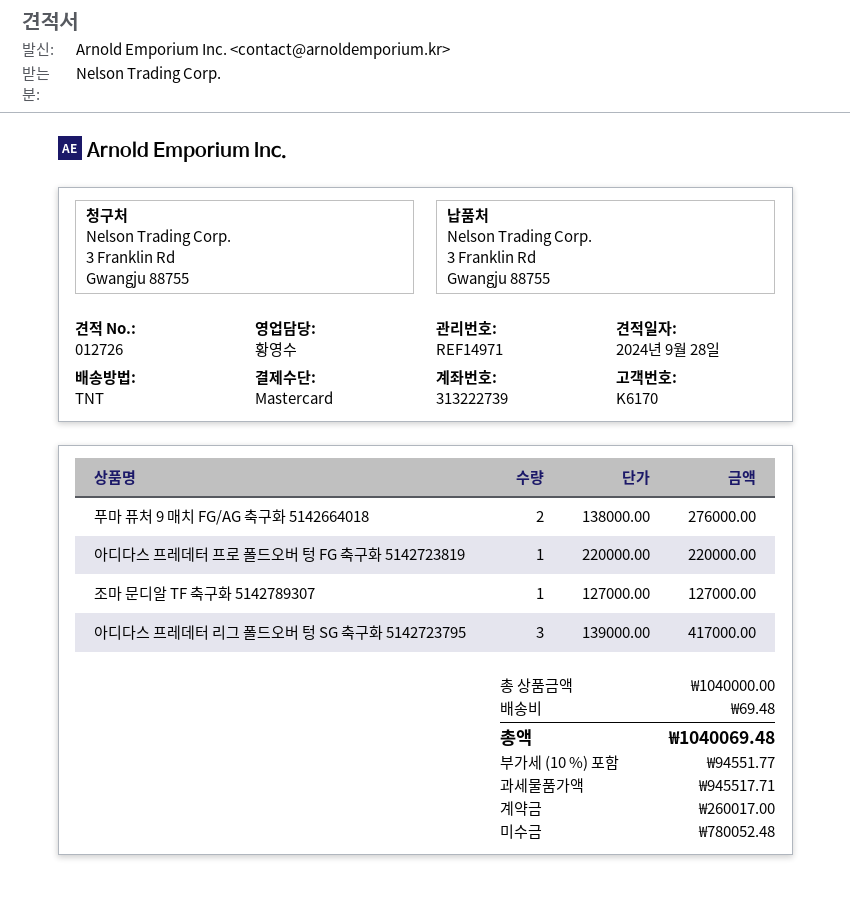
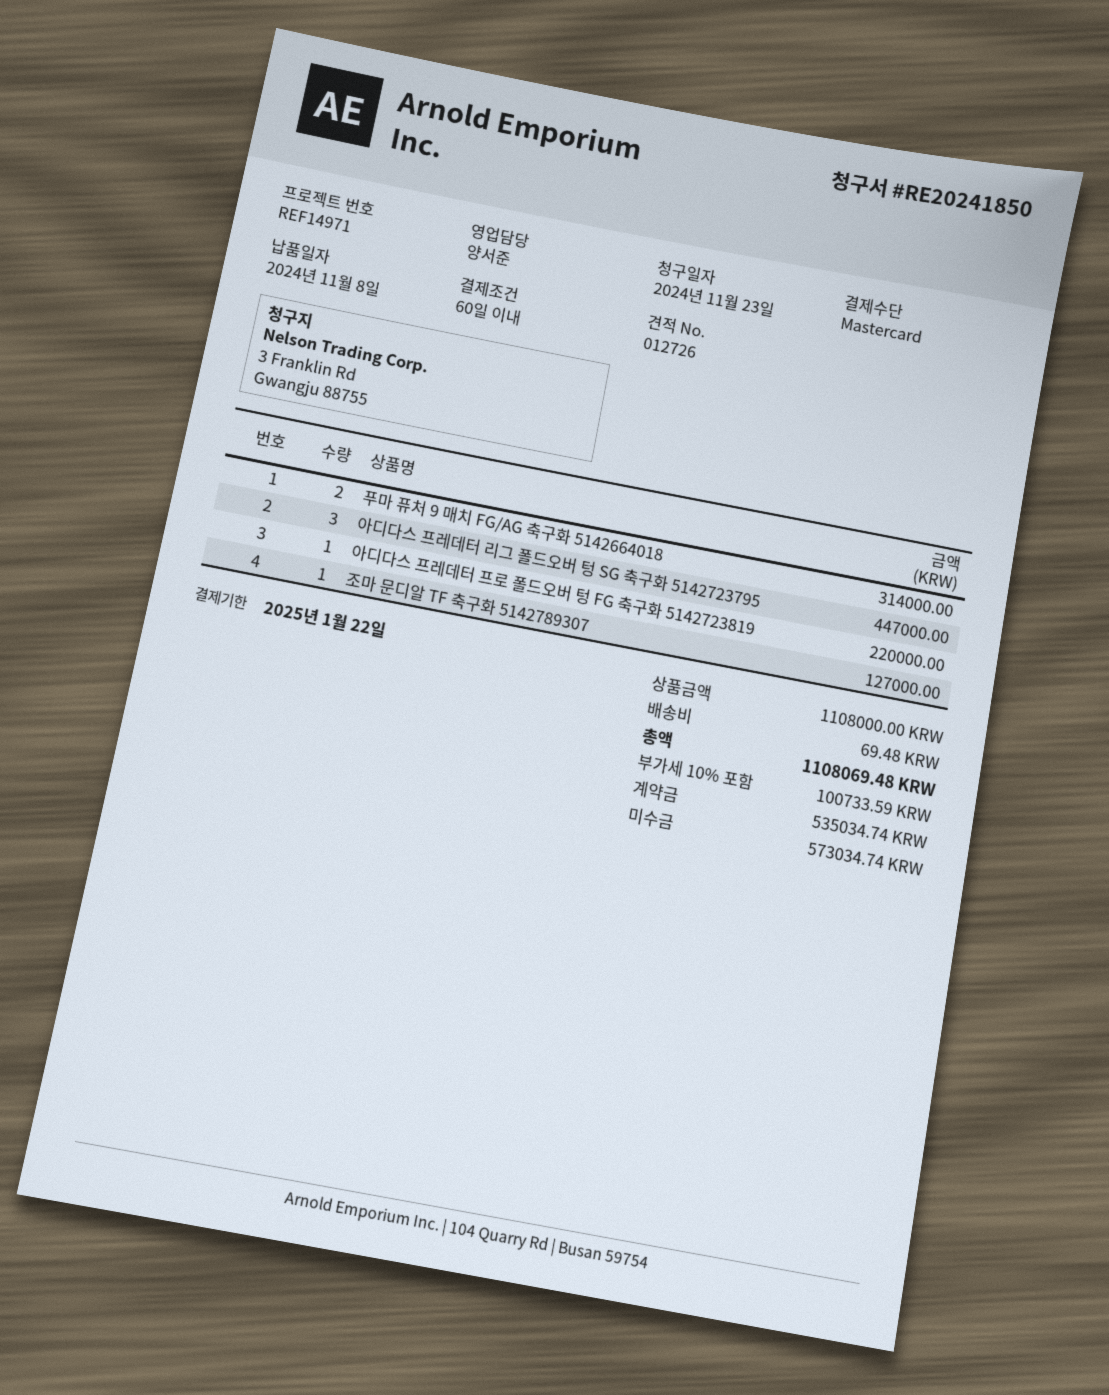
sales rep: 황영수 -> 양서준
푸마 퓨처 9 매치 FG/AG 축구화 5142664018: 2 for 276000.00 -> 2 for 314000.00
아디다스 프레데터 리그 폴드오버 텅 SG 축구화 5142723795: 3 for 417000.00 -> 3 for 447000.00
subtotal: 1040000.00 -> 1108000.00
tax: 10% = 94551.77 -> 10% = 100733.59
total: 1040069.48 -> 1108069.48
deposit: 260017.00 -> 535034.74
balance: 780052.48 -> 573034.74

